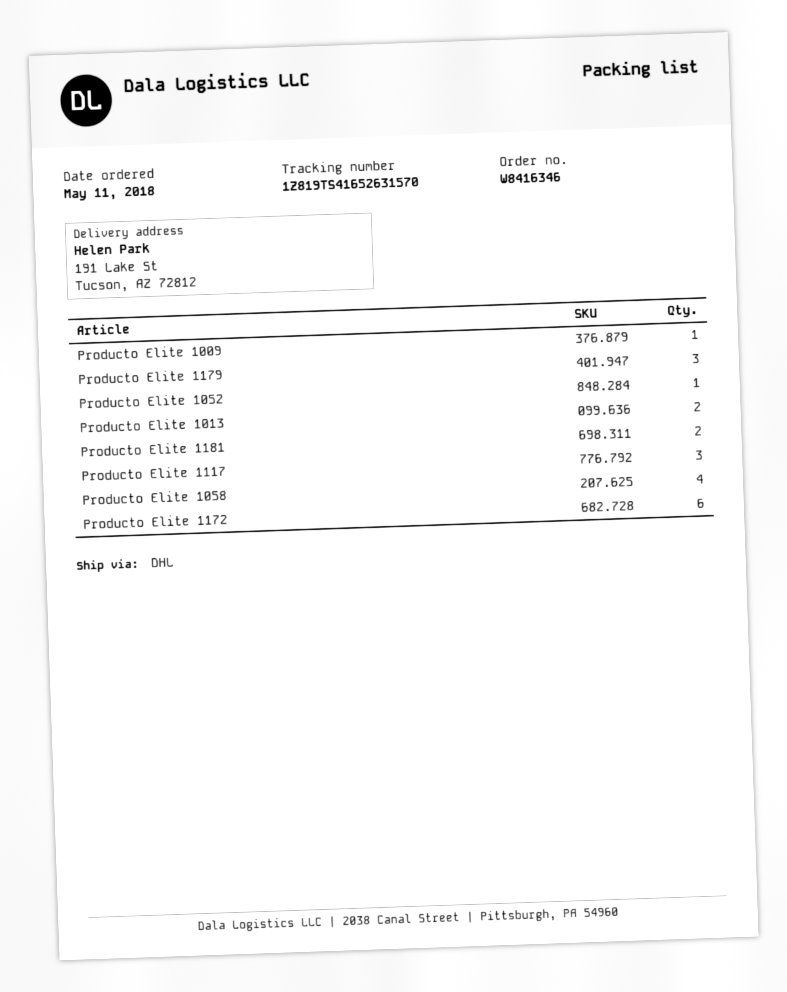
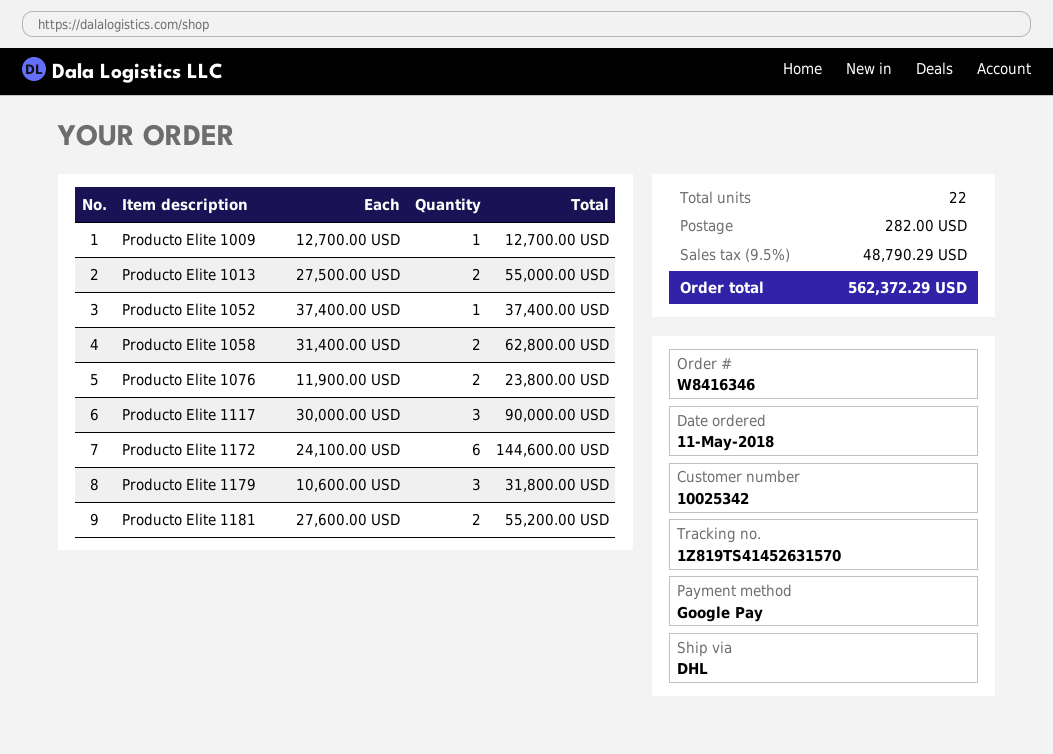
tracking number: 1Z819TS41652631570 -> 1Z819TS41452631570
Producto Elite 1058: 4 -> 2
Producto Elite 1076: none -> 2

